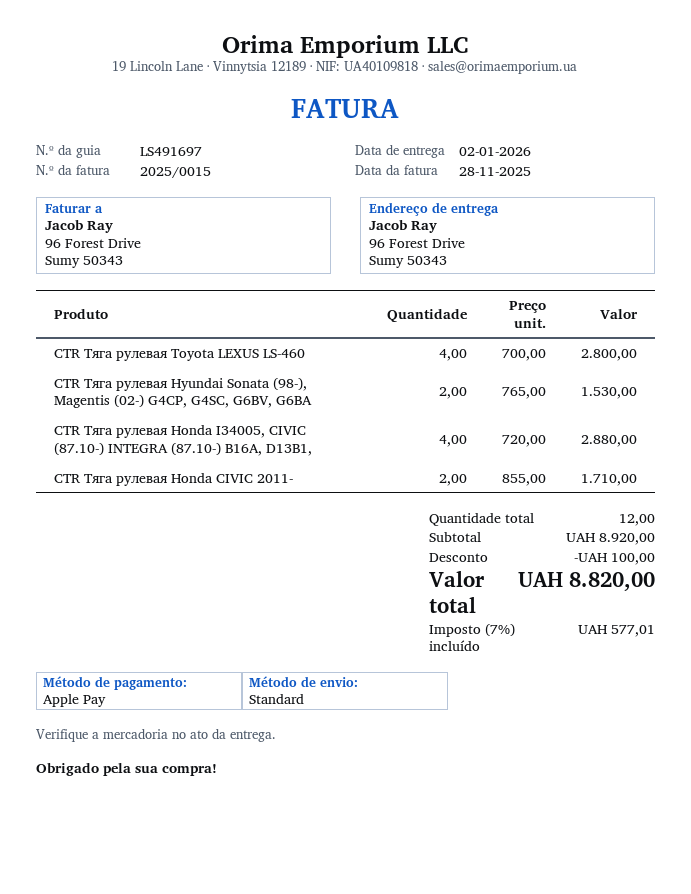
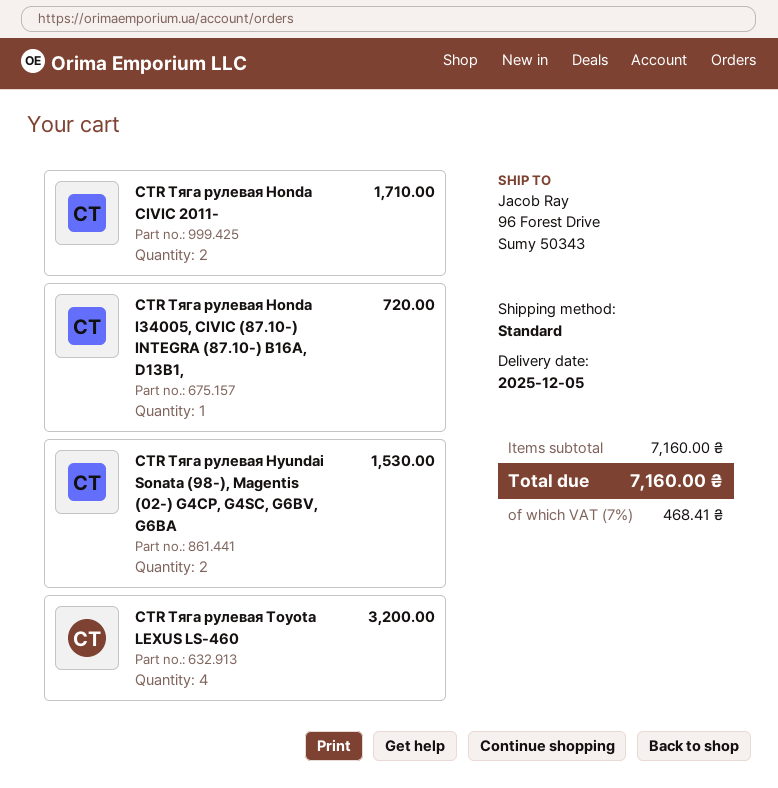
delivery date: 2026-01-02 -> 2025-12-05
CTR Тяга рулевая Toyota LEXUS LS-460: 4 for 2800.00 -> 4 for 3200.00
CTR Тяга рулевая Honda I34005, CIVIC (87.10-) INTEGRA (87.10-) B16A, D13B1,: 4 for 2880.00 -> 1 for 720.00
subtotal: 8920.00 -> 7160.00
discount: 100.00 -> none
tax: 7% = 577.01 -> 7% = 468.41
total: 8820.00 -> 7160.00

